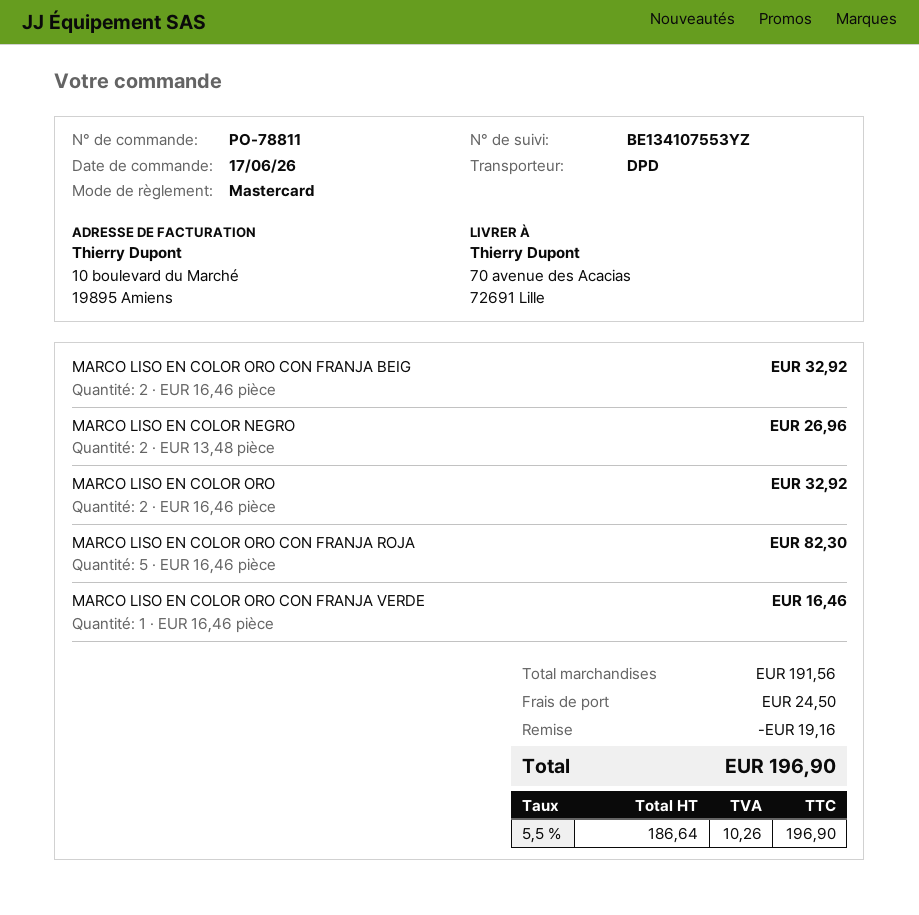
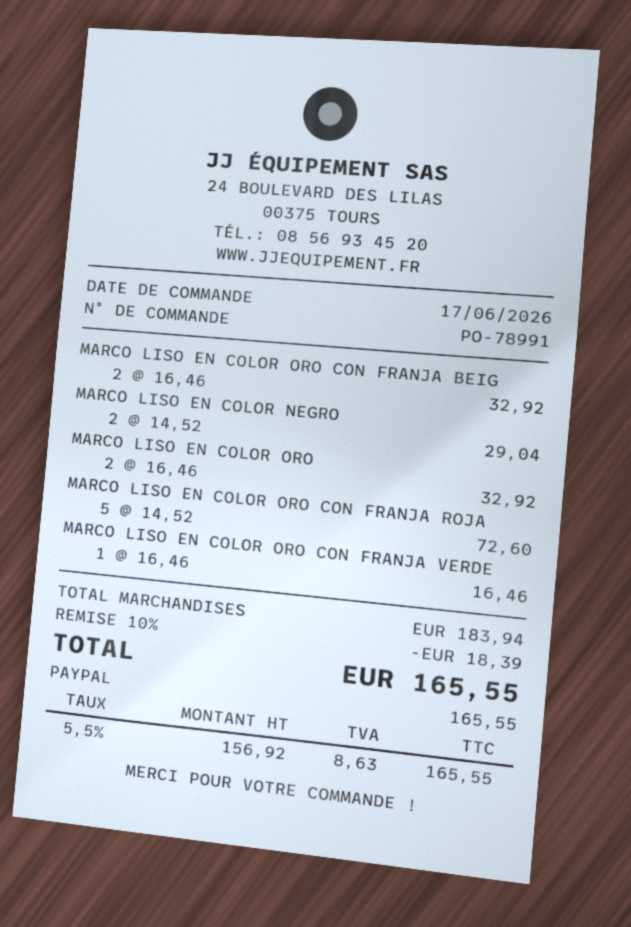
order number: PO-78811 -> PO-78991
payment method: Mastercard -> PayPal
MARCO LISO EN COLOR NEGRO: 2 x 13.48 = 26.96 -> 2 x 14.52 = 29.04
MARCO LISO EN COLOR ORO CON FRANJA ROJA: 5 x 16.46 = 82.30 -> 5 x 14.52 = 72.60
subtotal: 191.56 -> 183.94
discount: 19.16 -> 18.39
shipping: 24.50 -> none
net: 186.64 -> 156.92
tax: 5.5% = 10.26 -> 5.5% = 8.63
total: 196.90 -> 165.55

